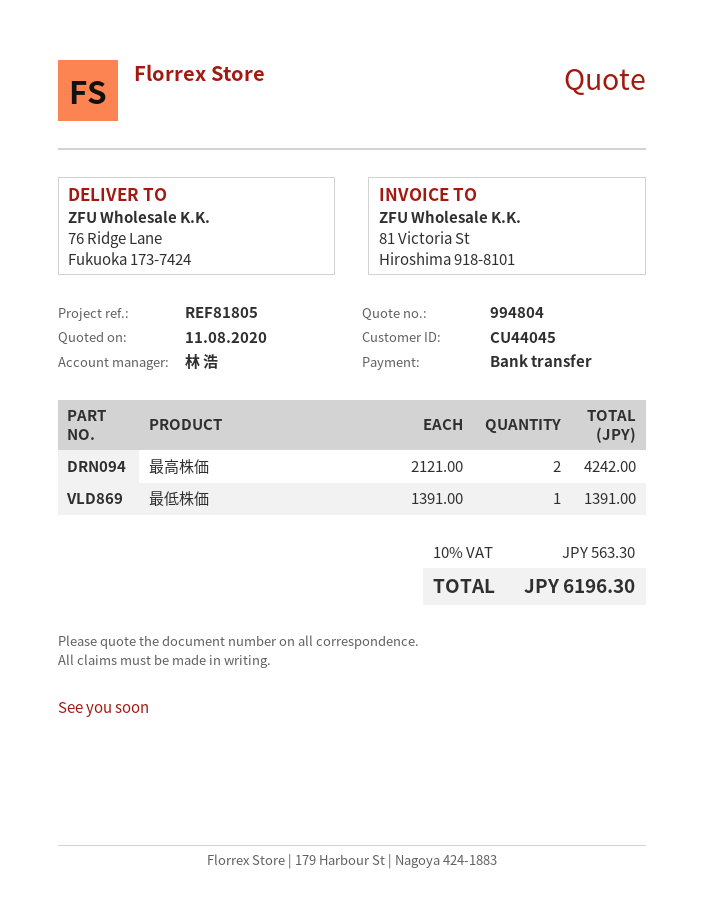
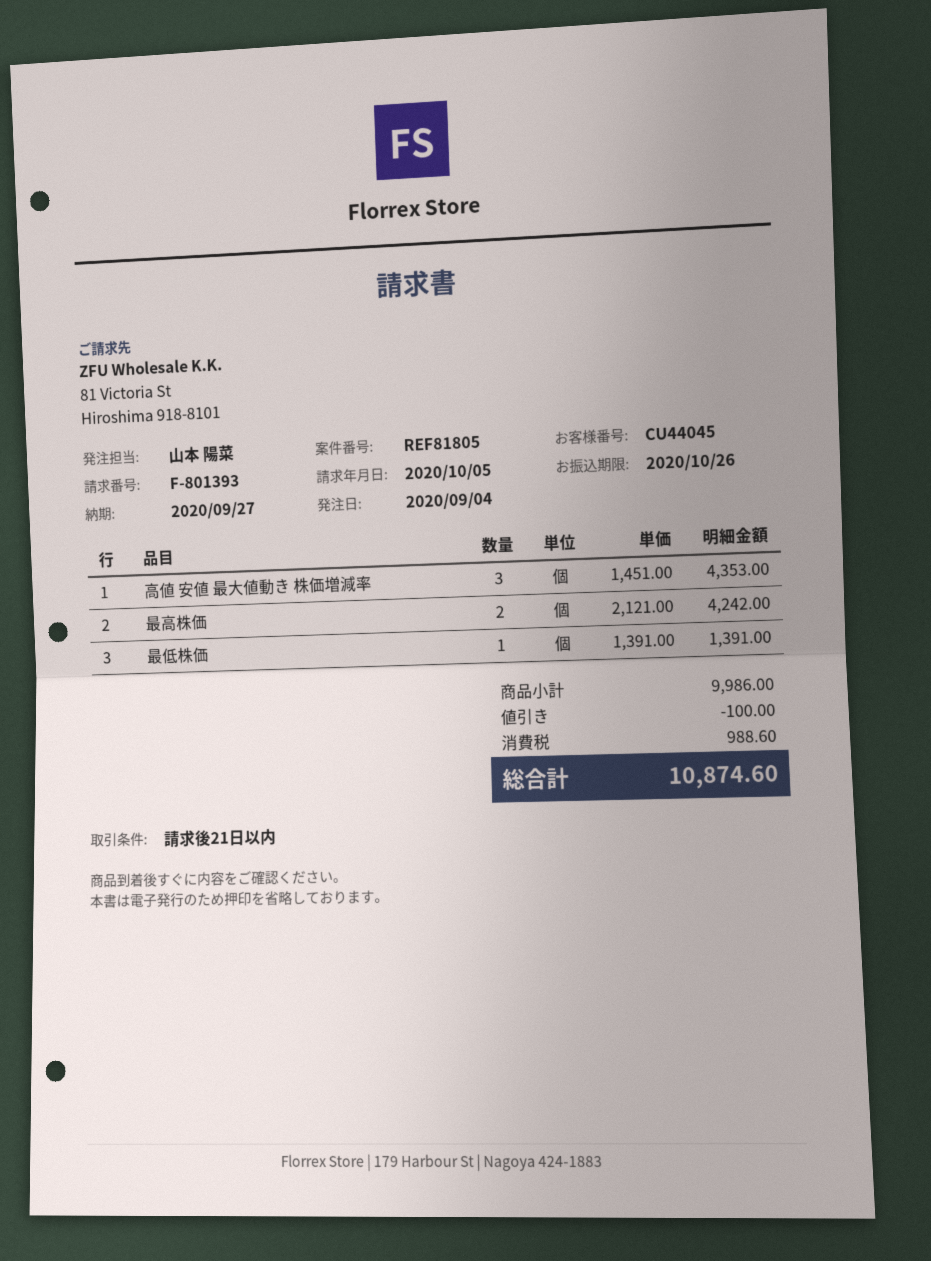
高値 安値 最大値動き 株価増減率: none -> 3 x 1451.00 = 4353.00
discount: none -> 100.00
tax: 563.30 -> 988.60
total: 6196.30 -> 10874.60

